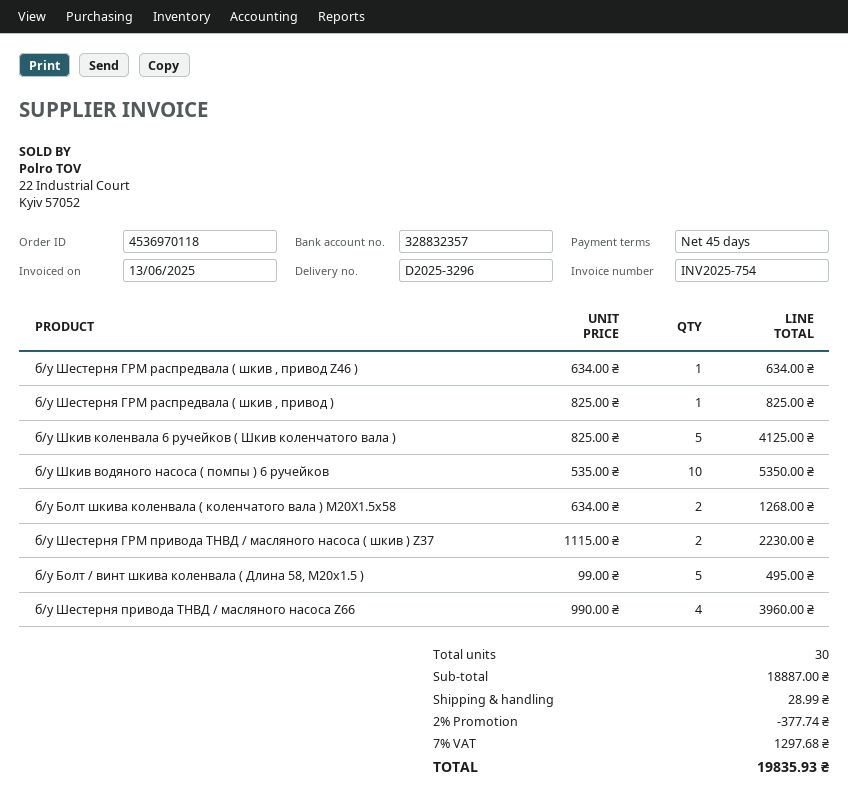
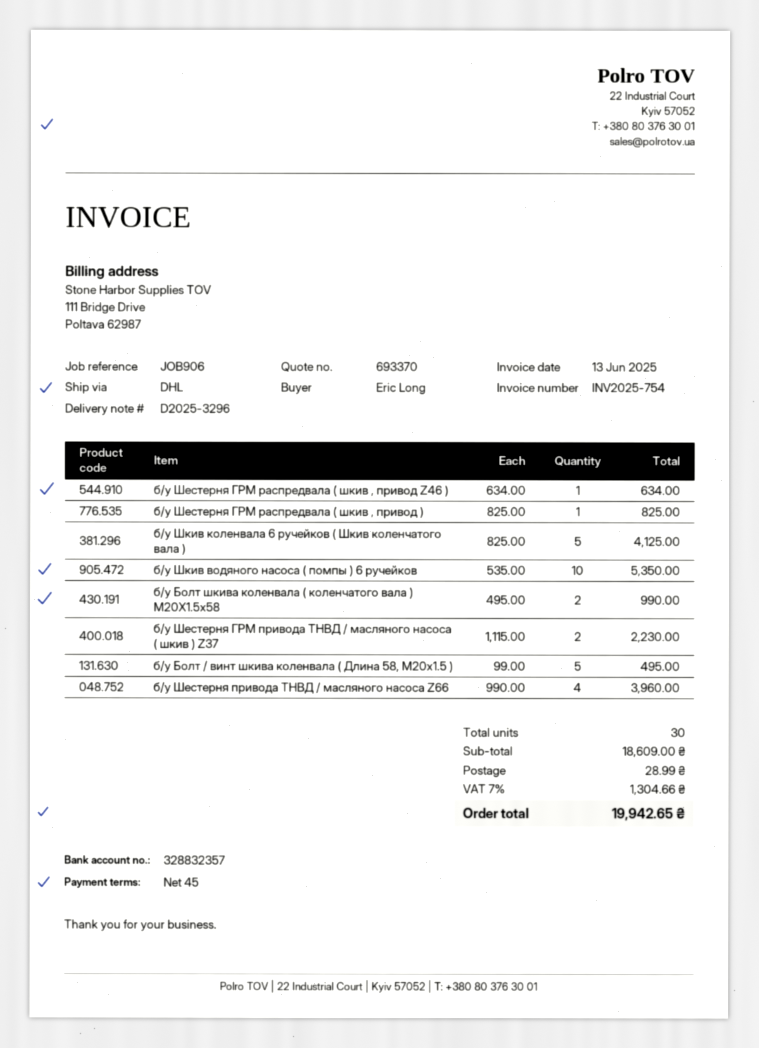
б/у Болт шкива коленвала ( коленчатого вала ) M20X1.5x58: 2 x 634.00 = 1268.00 -> 2 x 495.00 = 990.00
subtotal: 18887.00 -> 18609.00
discount: 2% = 377.74 -> none
tax: 7% = 1297.68 -> 7% = 1304.66
total: 19835.93 -> 19942.65

